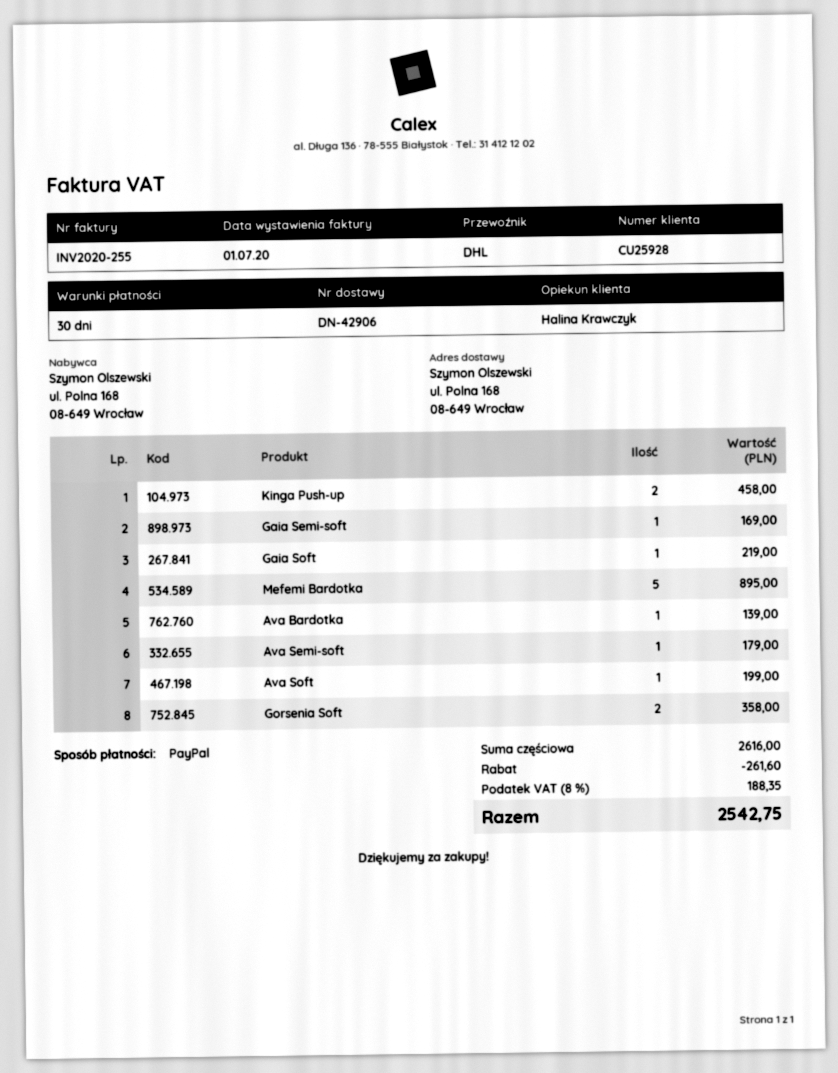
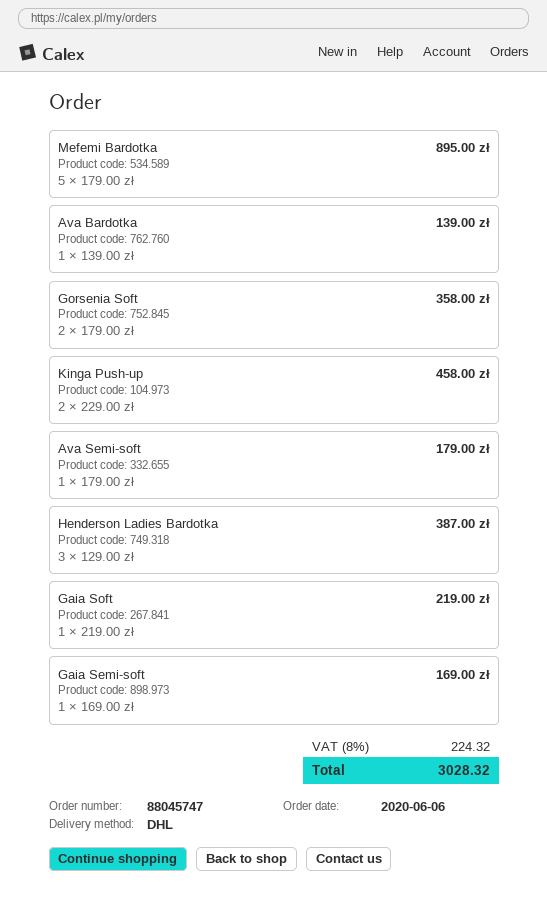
Ava Soft: 1 for 199.00 -> none
Henderson Ladies Bardotka: none -> 3 for 387.00
discount: 261.60 -> none
tax: 8% = 188.35 -> 8% = 224.32
total: 2542.75 -> 3028.32

